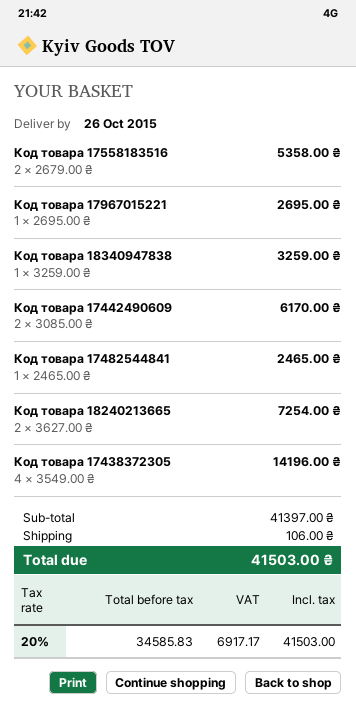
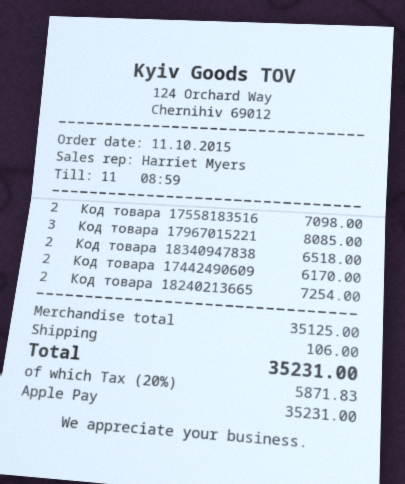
Код товара 17558183516: 2 for 5358.00 -> 2 for 7098.00
Код товара 17967015221: 1 for 2695.00 -> 3 for 8085.00
Код товара 18340947838: 1 for 3259.00 -> 2 for 6518.00
Код товара 17482544841: 1 for 2465.00 -> none
Код товара 17438372305: 4 for 14196.00 -> none
subtotal: 41397.00 -> 35125.00
tax: 20% = 6917.17 -> 20% = 5871.83
total: 41503.00 -> 35231.00

